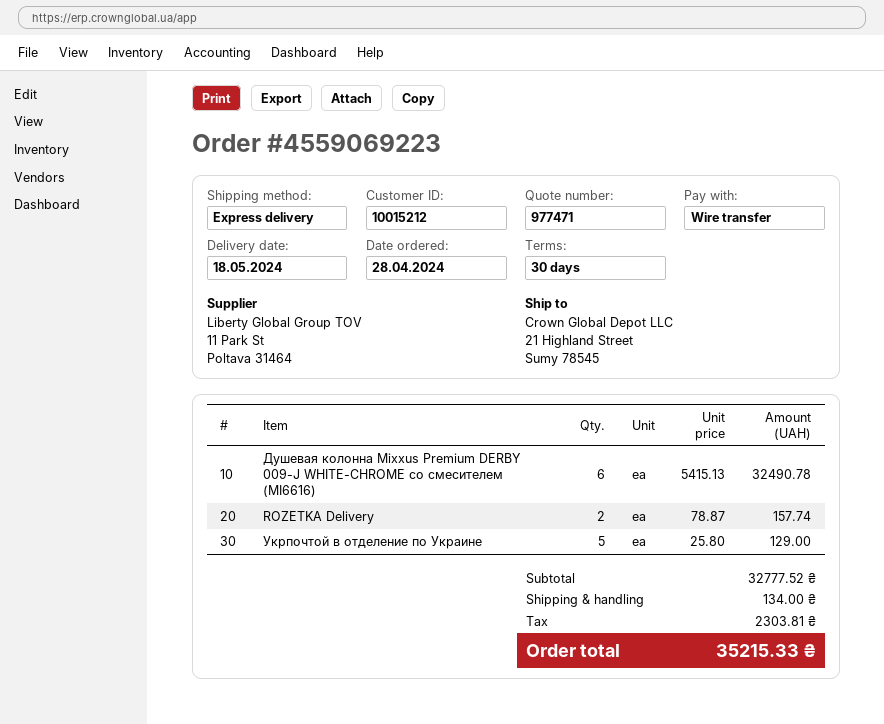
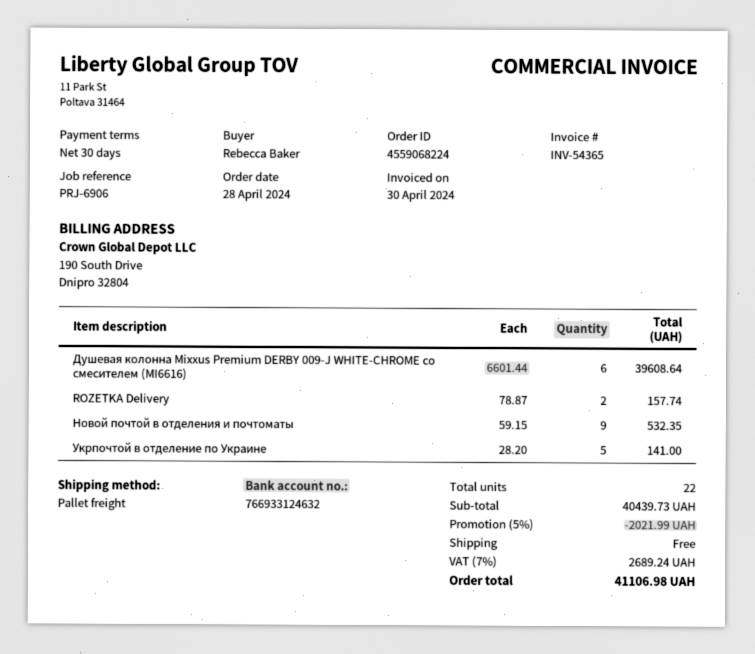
order number: 4559069223 -> 4559068224
shipping method: express -> pallet freight
Душевая колонна Mixxus Premium DERBY 009-J WHITE-CHROME со смесителем (MI6616): 6 x 5415.13 = 32490.78 -> 6 x 6601.44 = 39608.64
Укрпочтой в отделение по Украине: 5 x 25.80 = 129.00 -> 5 x 28.20 = 141.00
Новой почтой в отделения и почтоматы: none -> 9 x 59.15 = 532.35
subtotal: 32777.52 -> 40439.73
discount: none -> 5% = 2021.99
shipping: 134.00 -> 0.00
tax: 2303.81 -> 2689.24
total: 35215.33 -> 41106.98

